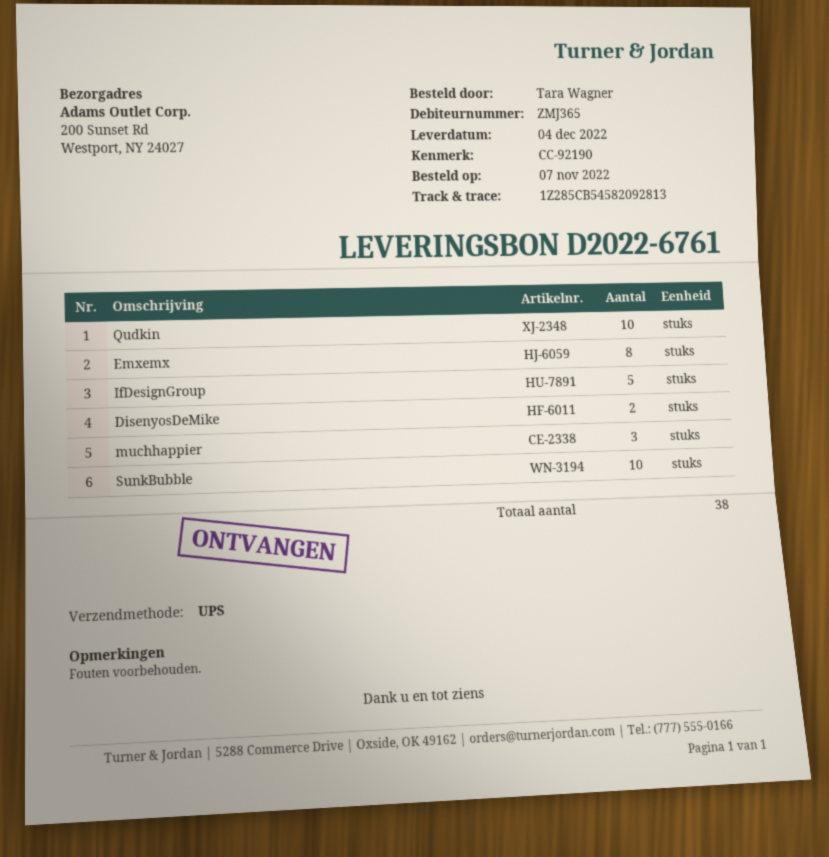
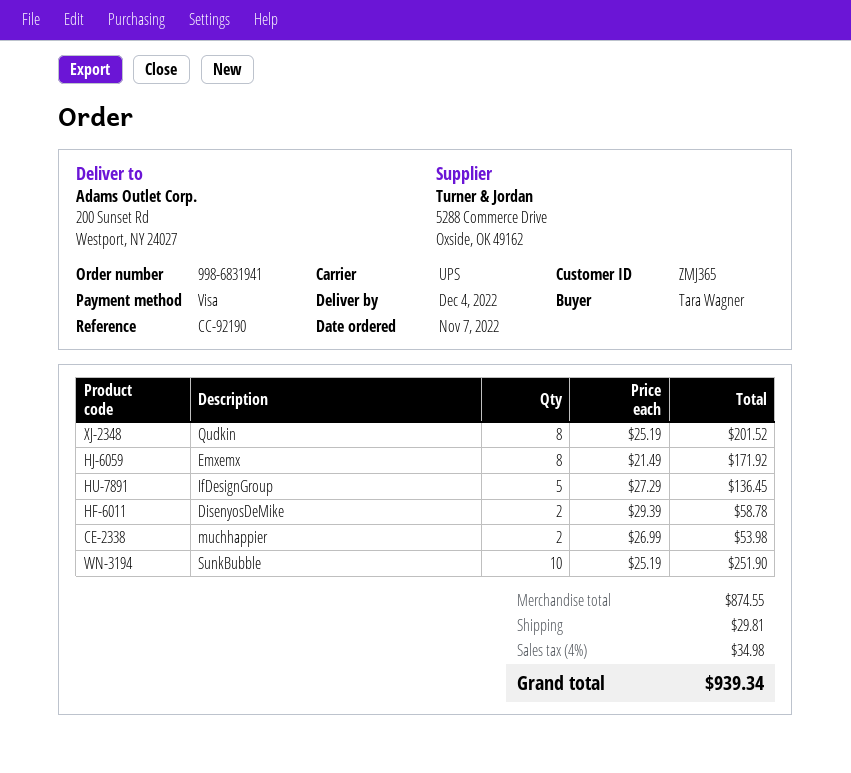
Qudkin: 10 -> 8
muchhappier: 3 -> 2

